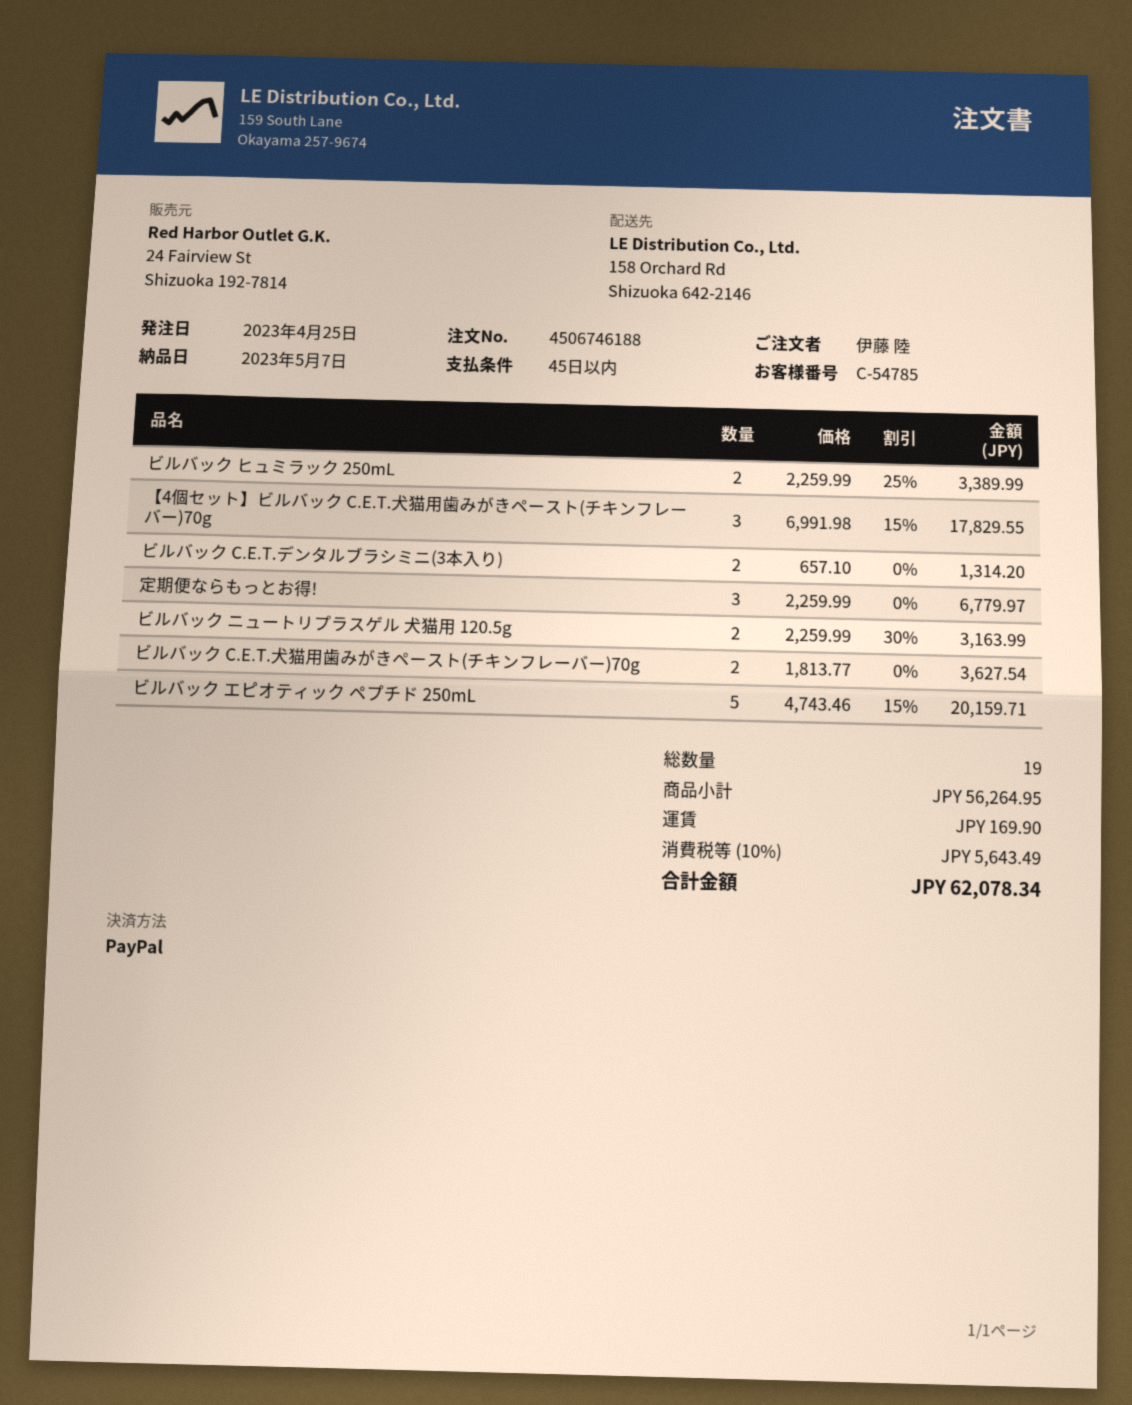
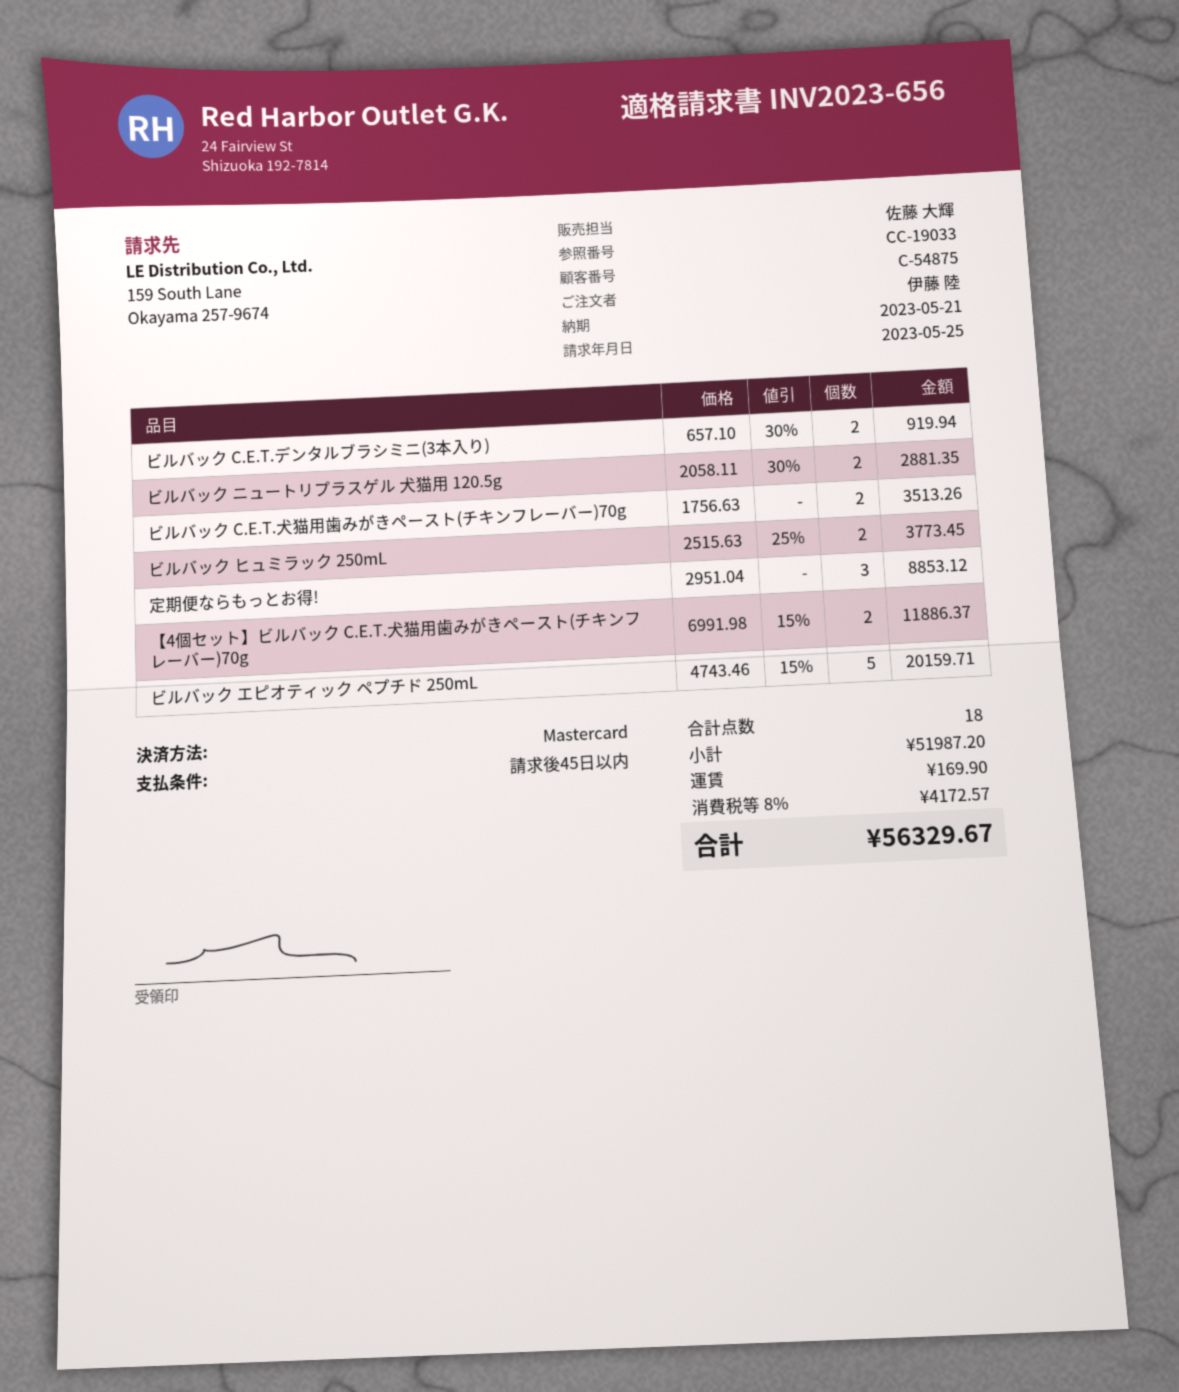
delivery date: 2023-05-07 -> 2023-05-21
customer number: C-54785 -> C-54875
payment method: PayPal -> Mastercard
ビルバック ヒュミラック 250mL: 2 x 2259.99 - 25% = 3389.99 -> 2 x 2515.63 - 25% = 3773.45
【4個セット】ビルバック C.E.T.犬猫用歯みがきペースト(チキンフレーバー)70g: 3 x 6991.98 - 15% = 17829.55 -> 2 x 6991.98 - 15% = 11886.37
ビルバック C.E.T.デンタルブラシミニ(3本入り): 2 x 657.10 = 1314.20 -> 2 x 657.10 - 30% = 919.94
定期便ならもっとお得!: 3 x 2259.99 = 6779.97 -> 3 x 2951.04 = 8853.12
ビルバック ニュートリプラスゲル 犬猫用 120.5g: 2 x 2259.99 - 30% = 3163.99 -> 2 x 2058.11 - 30% = 2881.35
ビルバック C.E.T.犬猫用歯みがきペースト(チキンフレーバー)70g: 2 x 1813.77 = 3627.54 -> 2 x 1756.63 = 3513.26
total quantity: 19 -> 18
subtotal: 56264.95 -> 51987.20
tax: 10% = 5643.49 -> 8% = 4172.57
total: 62078.34 -> 56329.67

